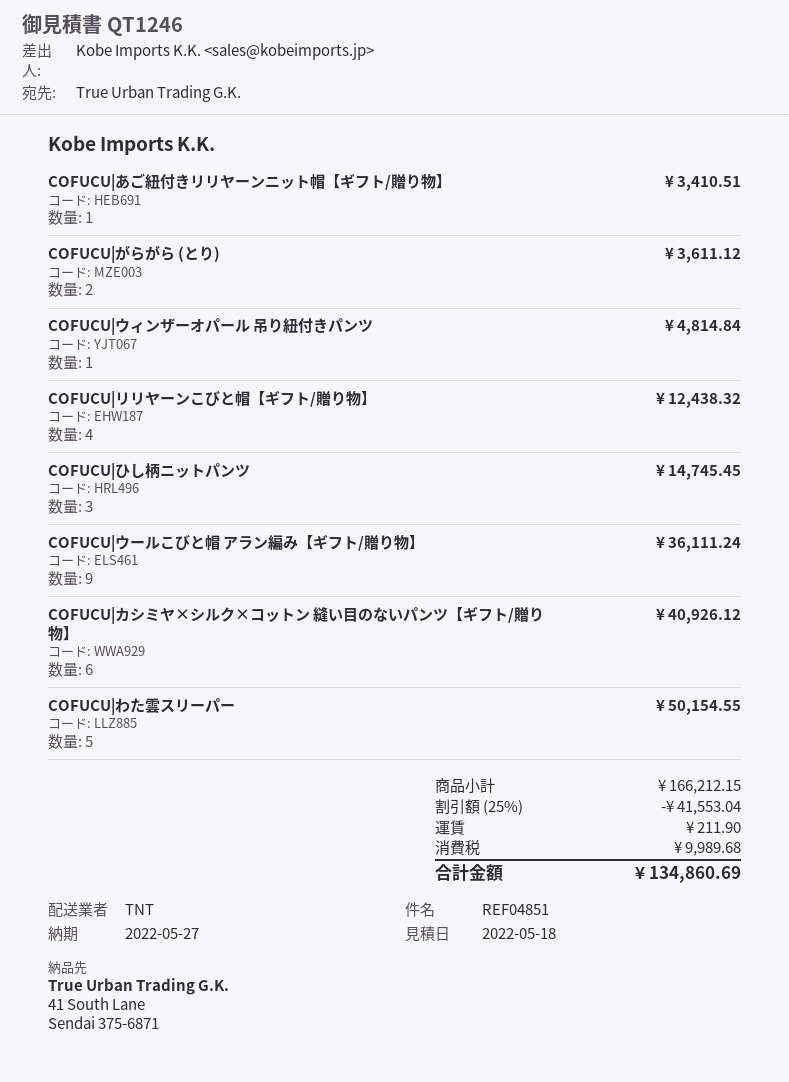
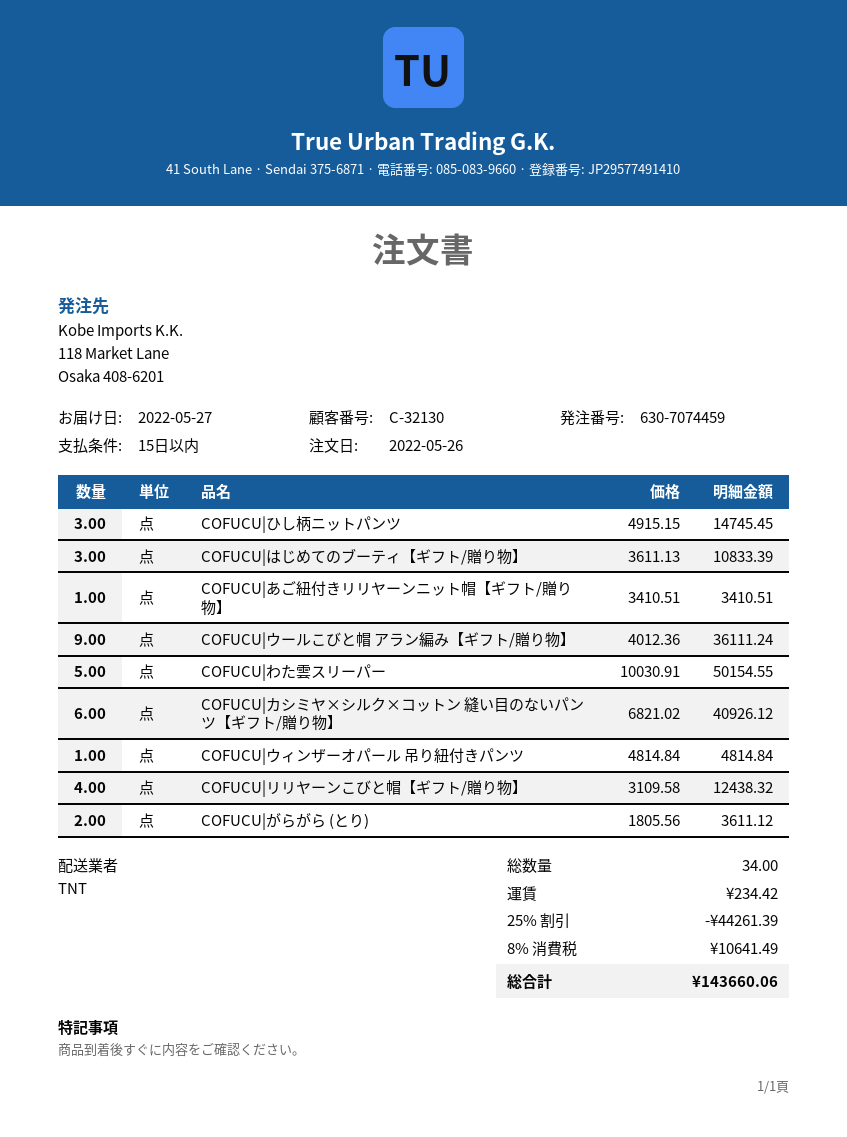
COFUCU|はじめてのブーティ【ギフト/贈り物】: none -> 3 for 10833.39
discount: 25% = 41553.04 -> 25% = 44261.39
shipping: 211.90 -> 234.42
tax: 9989.68 -> 10641.49
total: 134860.69 -> 143660.06

